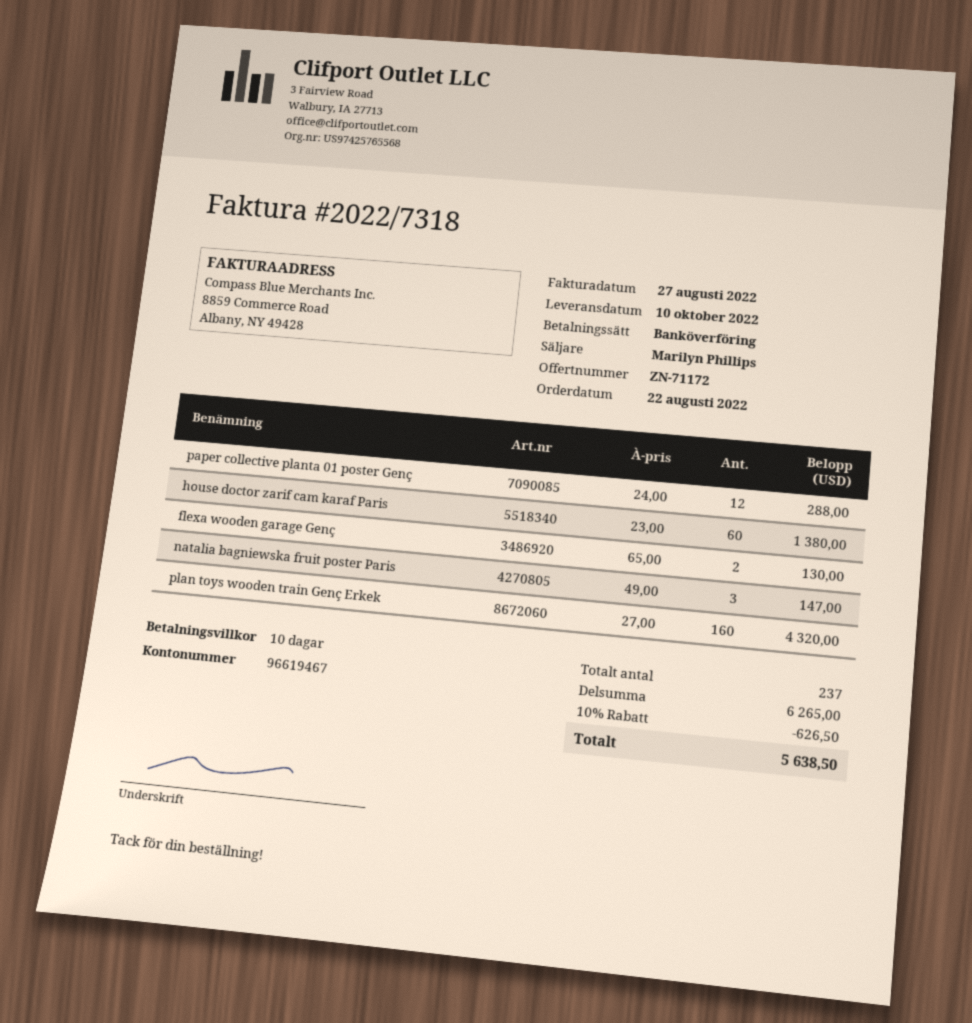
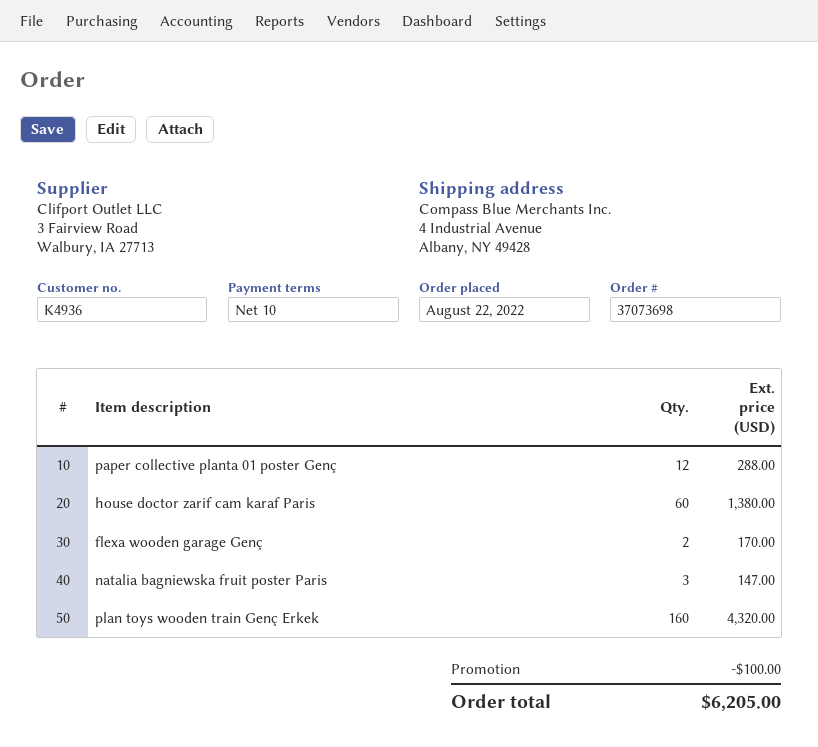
flexa wooden garage Genç: 2 for 130.00 -> 2 for 170.00
discount: 626.50 -> 100.00
total: 5638.50 -> 6205.00

